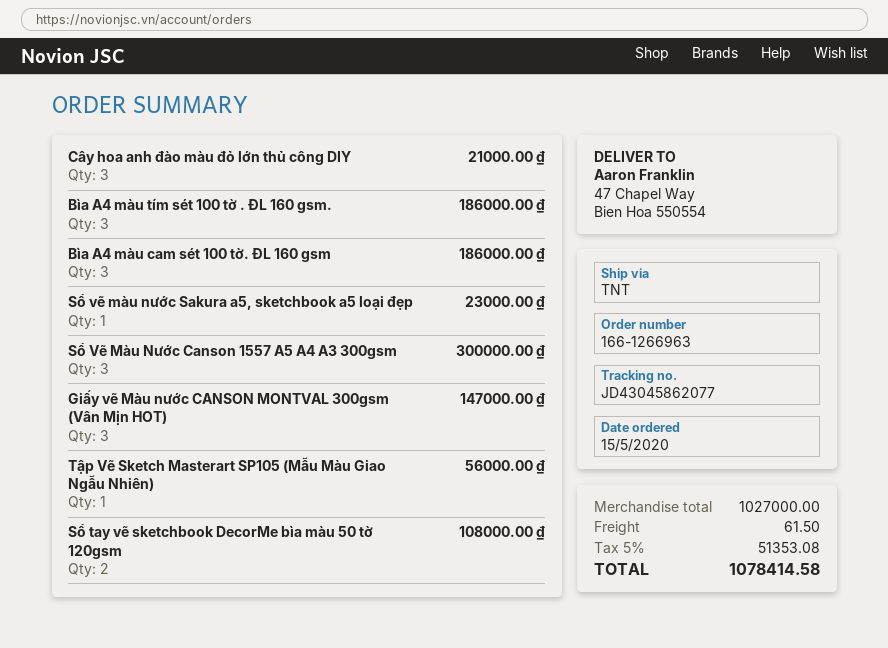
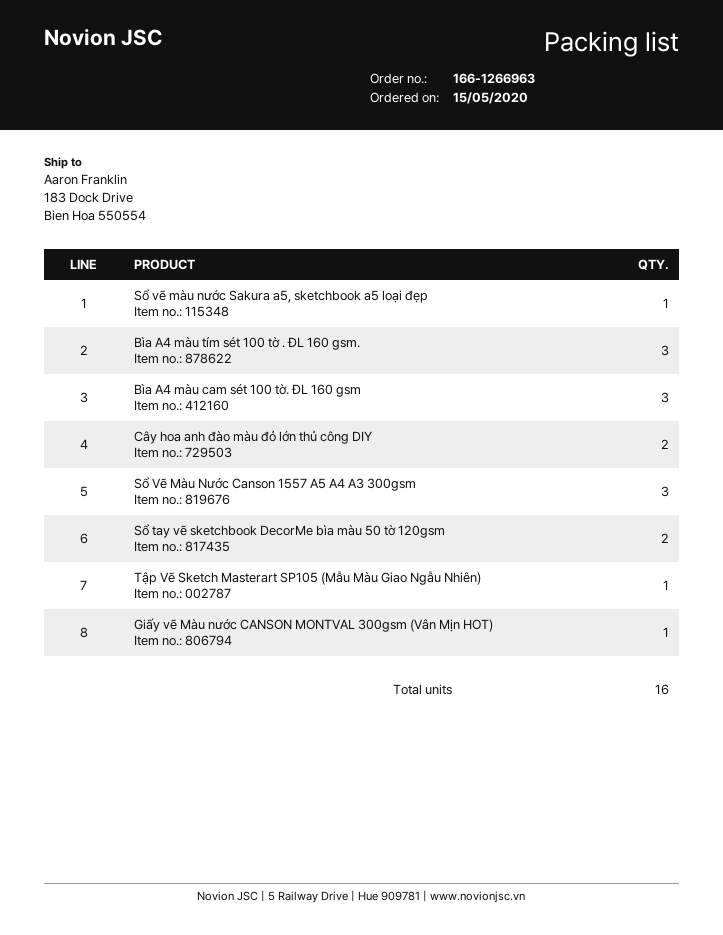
ship to: 47 Chapel Way, Bien Hoa 550554 -> 183 Dock Drive, Bien Hoa 550554
Cây hoa anh đào màu đỏ lớn thủ công DIY: 3 -> 2
Giấy vẽ Màu nước CANSON MONTVAL 300gsm (Vân Mịn HOT): 3 -> 1

